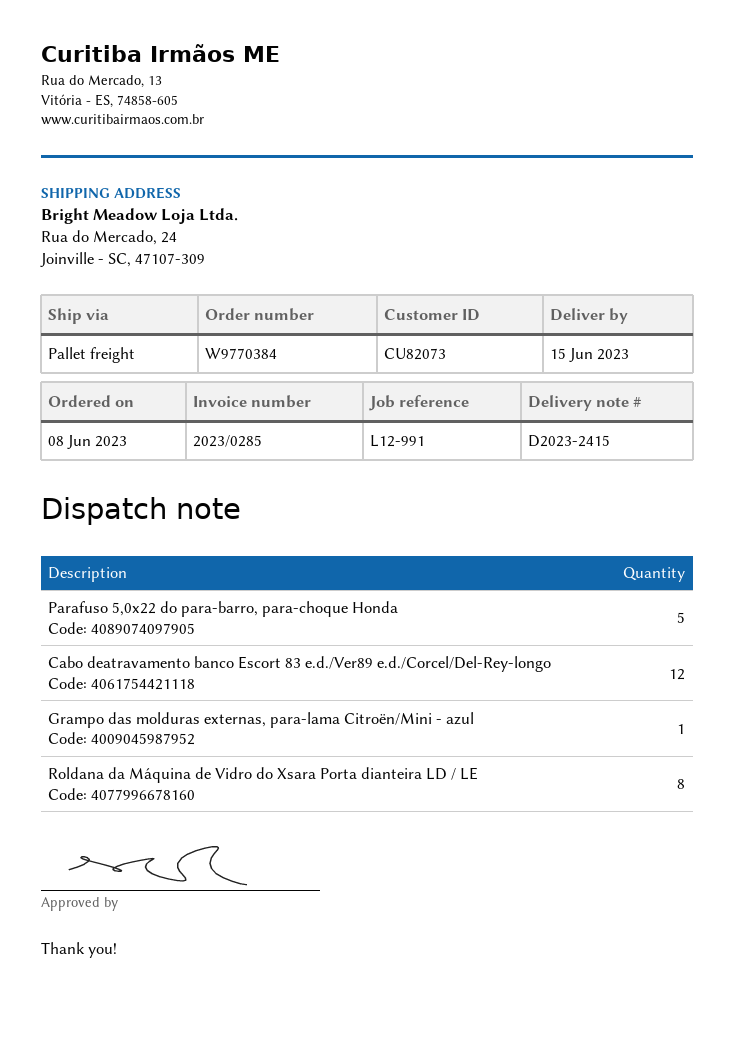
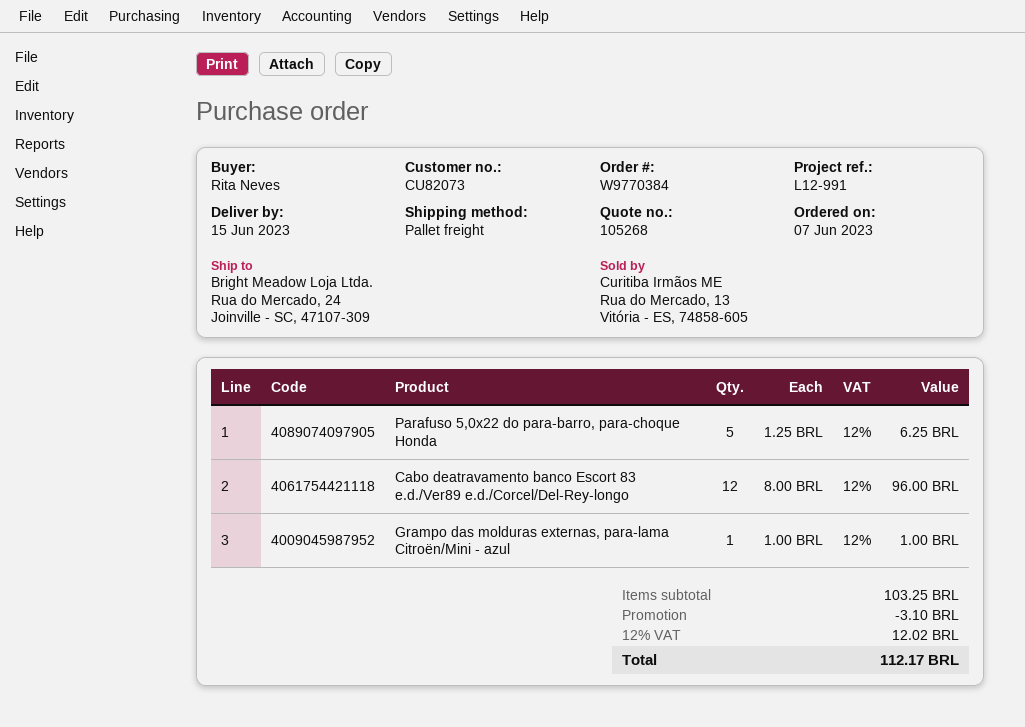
order date: 2023-06-08 -> 2023-06-07
Roldana da Máquina de Vidro do Xsara Porta dianteira LD / LE: 8 -> none

